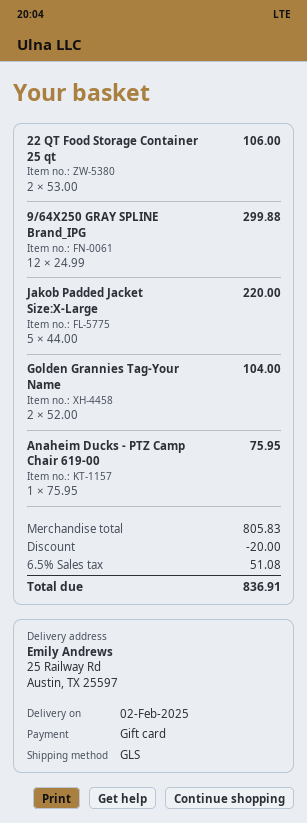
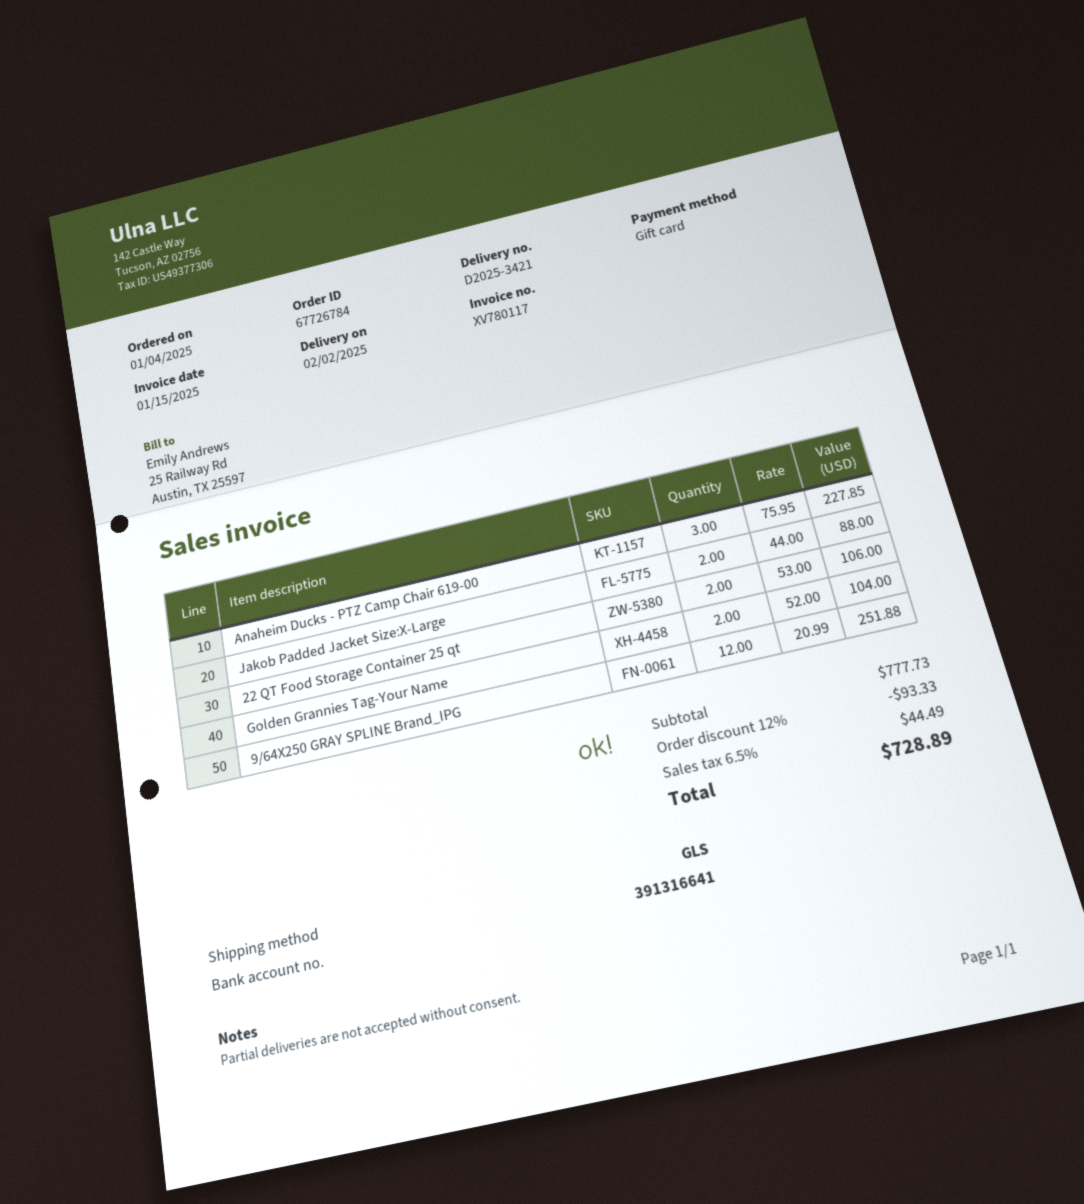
9/64X250 GRAY SPLINE Brand_IPG: 12 x 24.99 = 299.88 -> 12 x 20.99 = 251.88
Jakob Padded Jacket Size:X-Large: 5 x 44.00 = 220.00 -> 2 x 44.00 = 88.00
Anaheim Ducks - PTZ Camp Chair 619-00: 1 x 75.95 = 75.95 -> 3 x 75.95 = 227.85
subtotal: 805.83 -> 777.73
discount: 20.00 -> 93.33
tax: 6.5% = 51.08 -> 6.5% = 44.49
total: 836.91 -> 728.89

